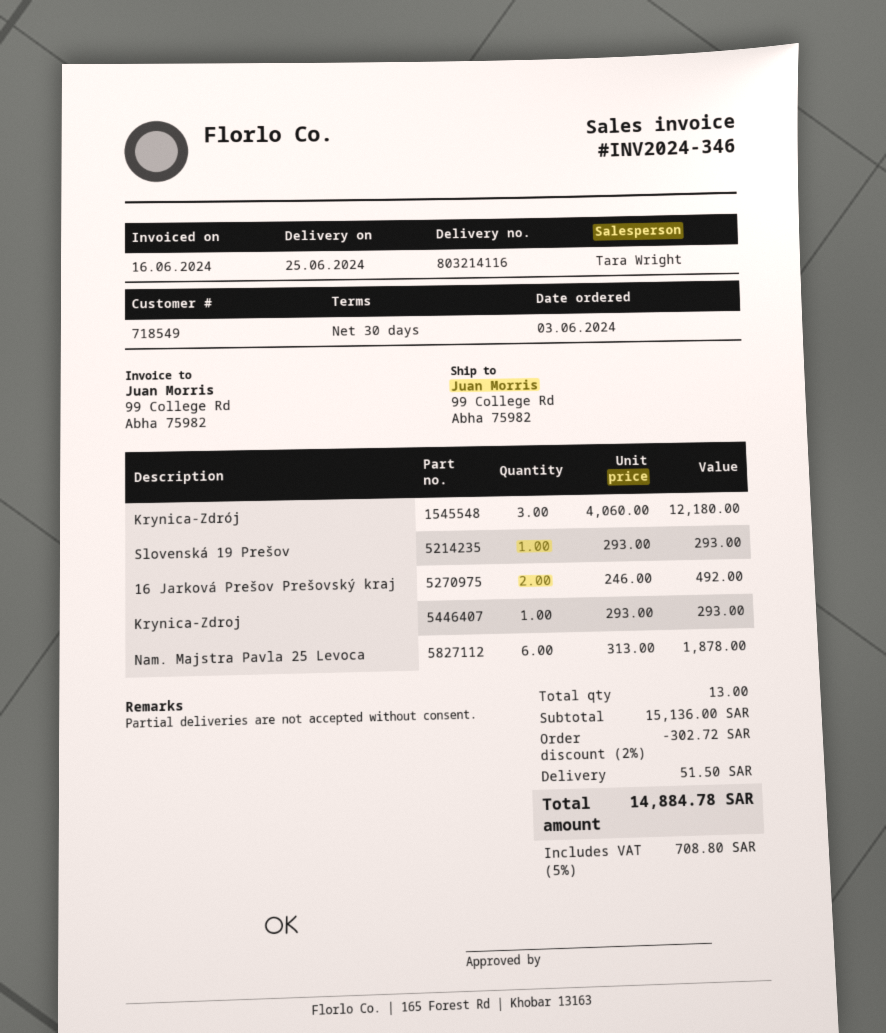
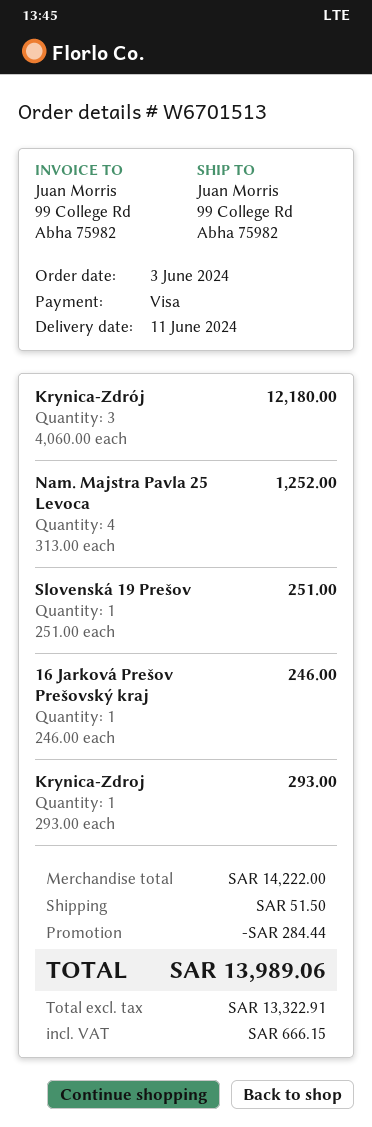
delivery date: 2024-06-25 -> 2024-06-11
Slovenská 19 Prešov: 1 x 293.00 = 293.00 -> 1 x 251.00 = 251.00
16 Jarková Prešov Prešovský kraj: 2 x 246.00 = 492.00 -> 1 x 246.00 = 246.00
Nam. Majstra Pavla 25 Levoca: 6 x 313.00 = 1878.00 -> 4 x 313.00 = 1252.00
subtotal: 15136.00 -> 14222.00
discount: 302.72 -> 284.44
tax: 708.80 -> 666.15
total: 14884.78 -> 13989.06

